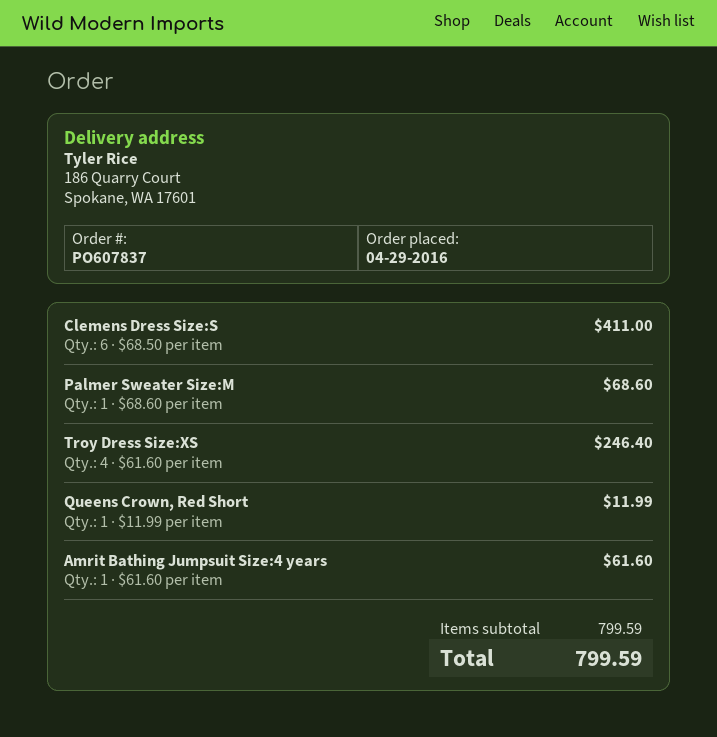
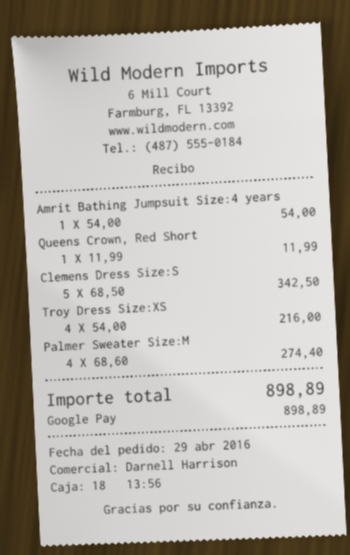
Clemens Dress Size:S: 6 x 68.50 = 411.00 -> 5 x 68.50 = 342.50
Palmer Sweater Size:M: 1 x 68.60 = 68.60 -> 4 x 68.60 = 274.40
Troy Dress Size:XS: 4 x 61.60 = 246.40 -> 4 x 54.00 = 216.00
Amrit Bathing Jumpsuit Size:4 years: 1 x 61.60 = 61.60 -> 1 x 54.00 = 54.00
total: 799.59 -> 898.89

